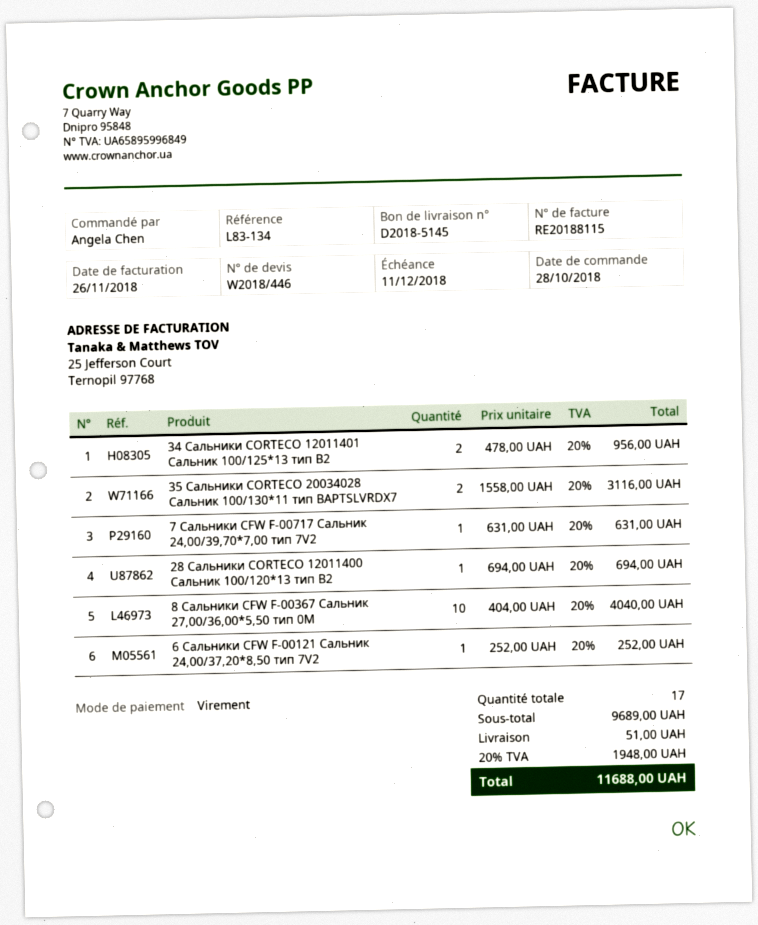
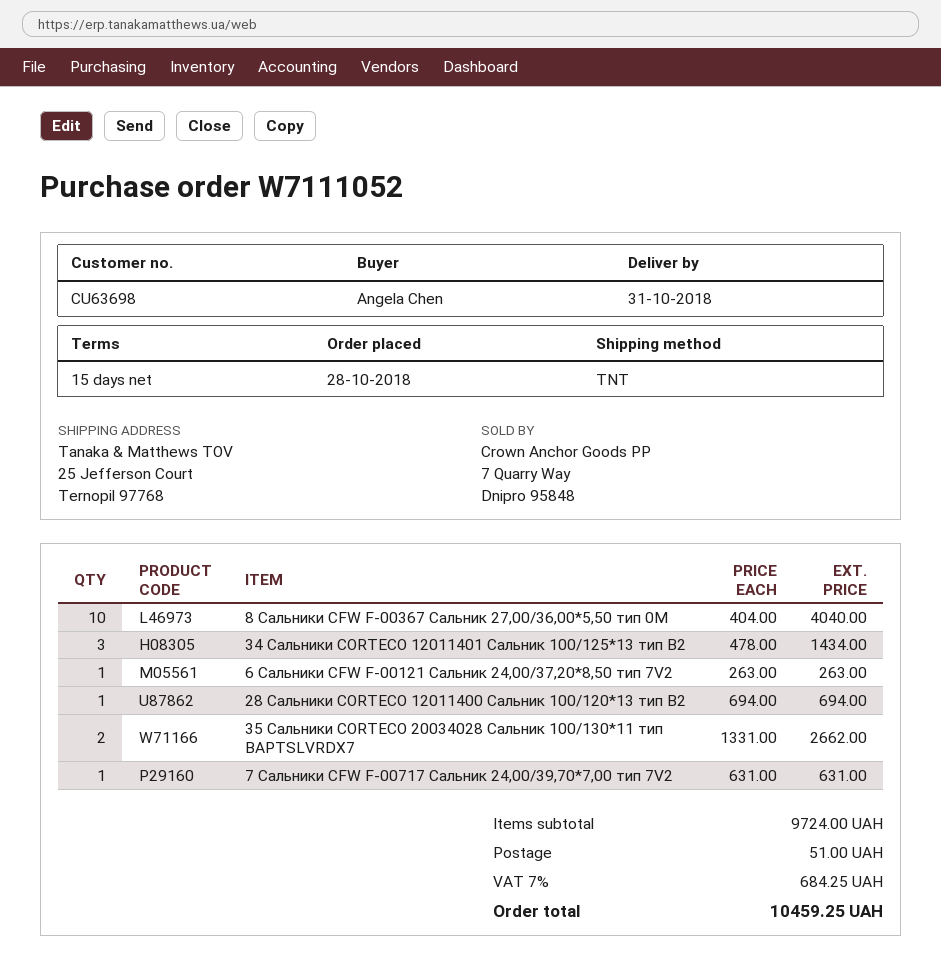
34 Сальники CORTECO 12011401 Сальник 100/125*13 тип B2: 2 x 478.00 = 956.00 -> 3 x 478.00 = 1434.00
35 Сальники CORTECO 20034028 Сальник 100/130*11 тип BAPTSLVRDX7: 2 x 1558.00 = 3116.00 -> 2 x 1331.00 = 2662.00
6 Сальники CFW F-00121 Сальник 24,00/37,20*8,50 тип 7V2: 1 x 252.00 = 252.00 -> 1 x 263.00 = 263.00
subtotal: 9689.00 -> 9724.00
tax: 20% = 1948.00 -> 7% = 684.25
total: 11688.00 -> 10459.25

